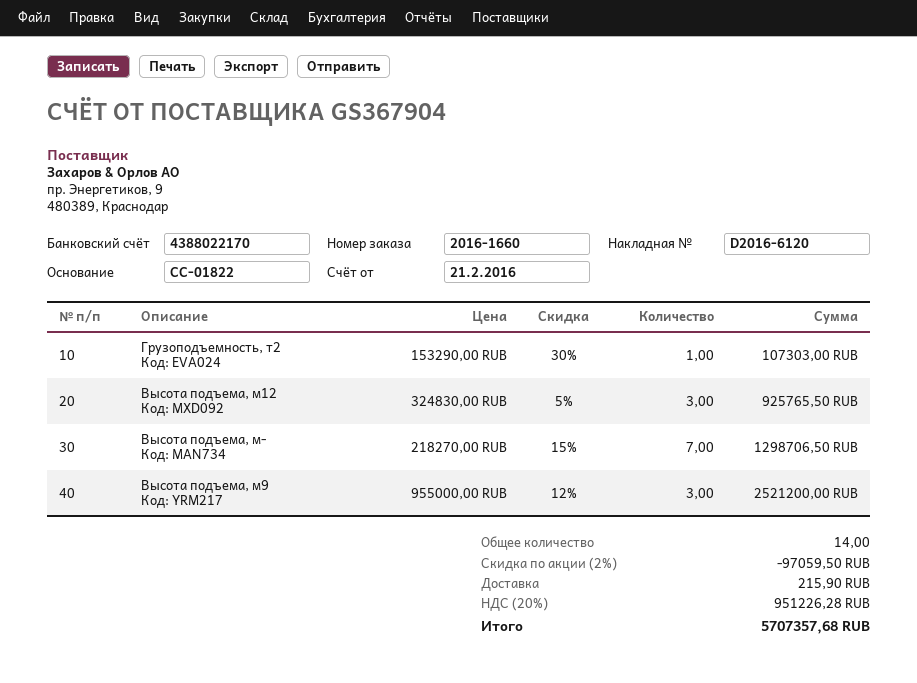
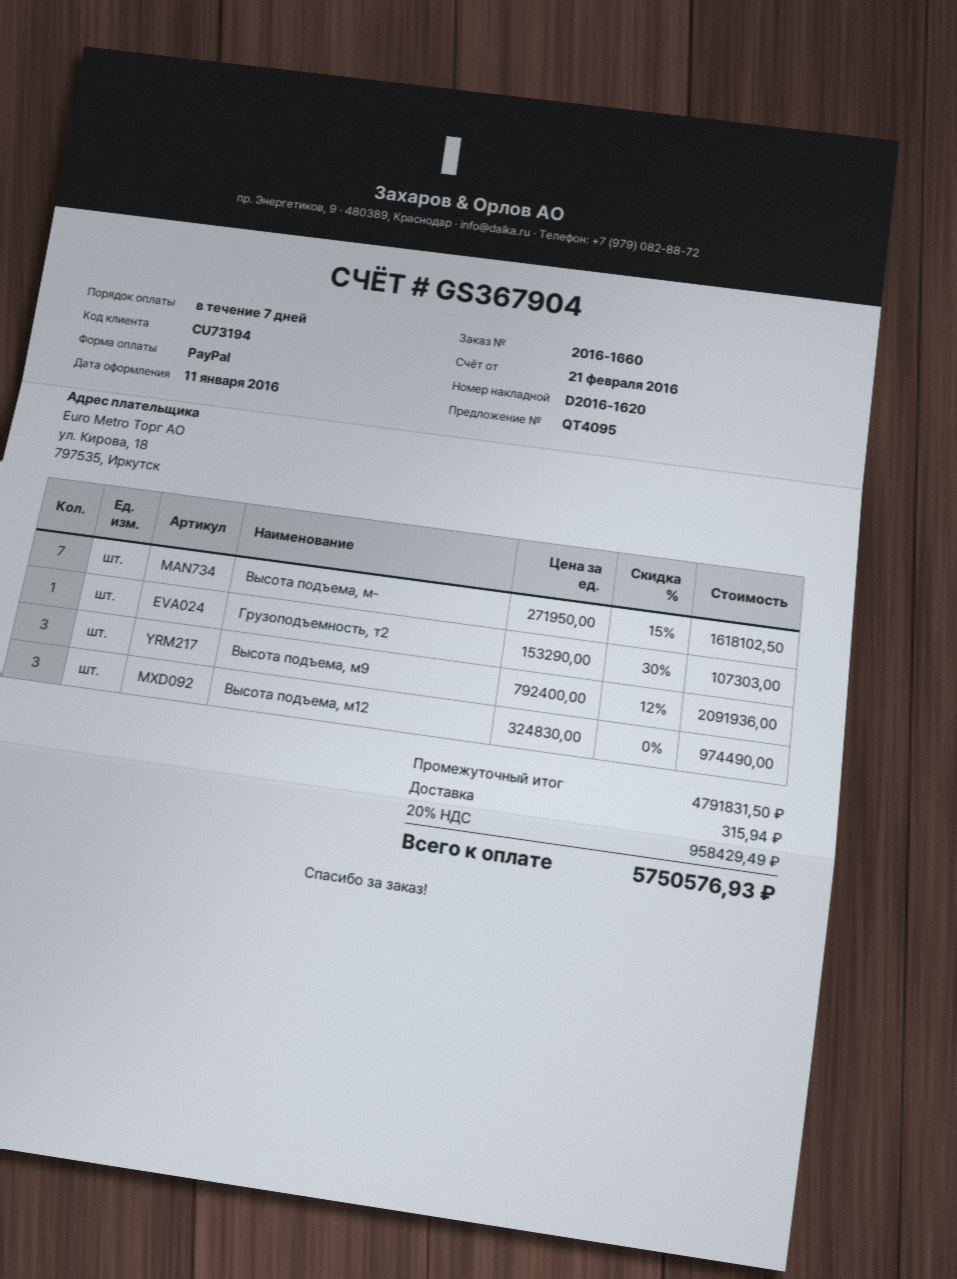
delivery note number: D2016-6120 -> D2016-1620
Высота подъема, м12: 3 x 324830.00 - 5% = 925765.50 -> 3 x 324830.00 = 974490.00
Высота подъема, м-: 7 x 218270.00 - 15% = 1298706.50 -> 7 x 271950.00 - 15% = 1618102.50
Высота подъема, м9: 3 x 955000.00 - 12% = 2521200.00 -> 3 x 792400.00 - 12% = 2091936.00
discount: 2% = 97059.50 -> none
shipping: 215.90 -> 315.94
tax: 20% = 951226.28 -> 20% = 958429.49
total: 5707357.68 -> 5750576.93

